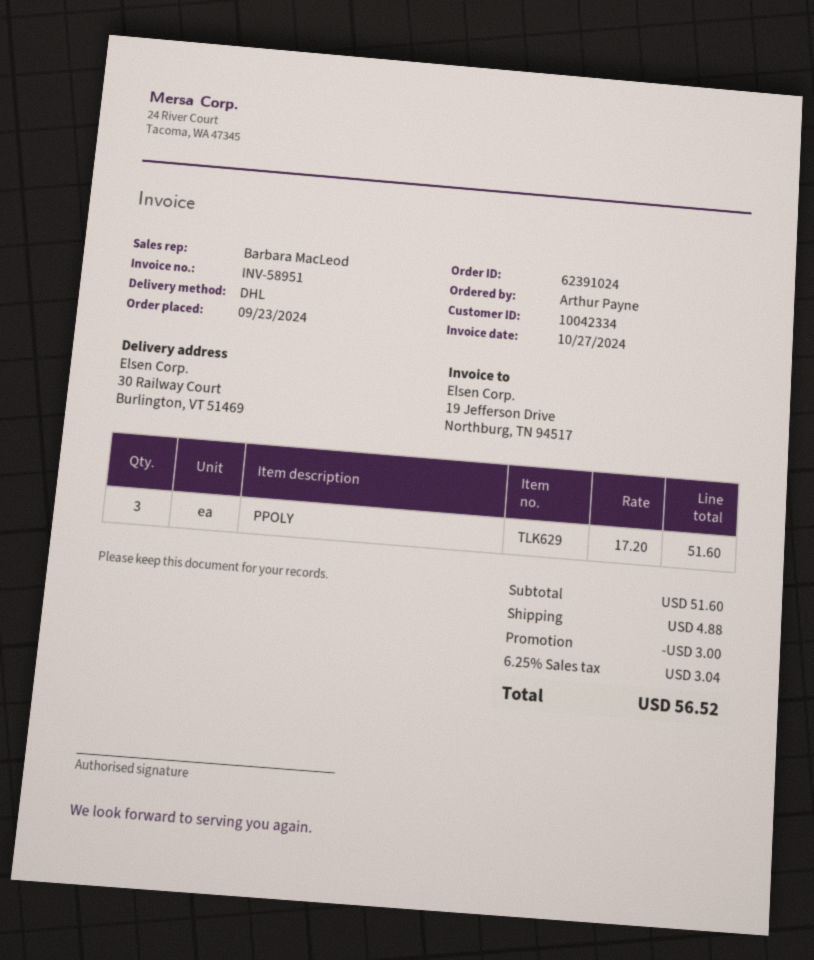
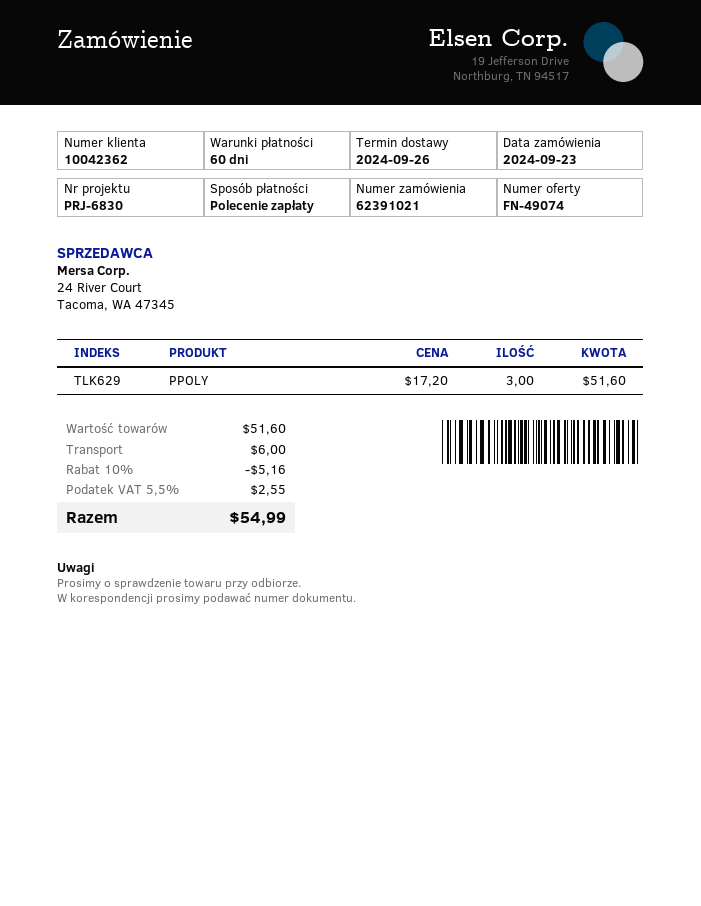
order number: 62391024 -> 62391021
customer number: 10042334 -> 10042362
discount: 3.00 -> 5.16
shipping: 4.88 -> 6.00
tax: 6.25% = 3.04 -> 5.5% = 2.55
total: 56.52 -> 54.99

